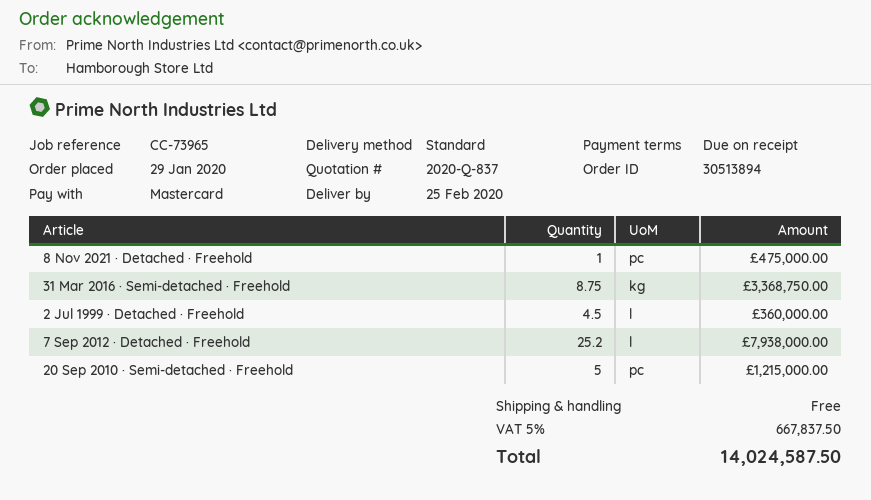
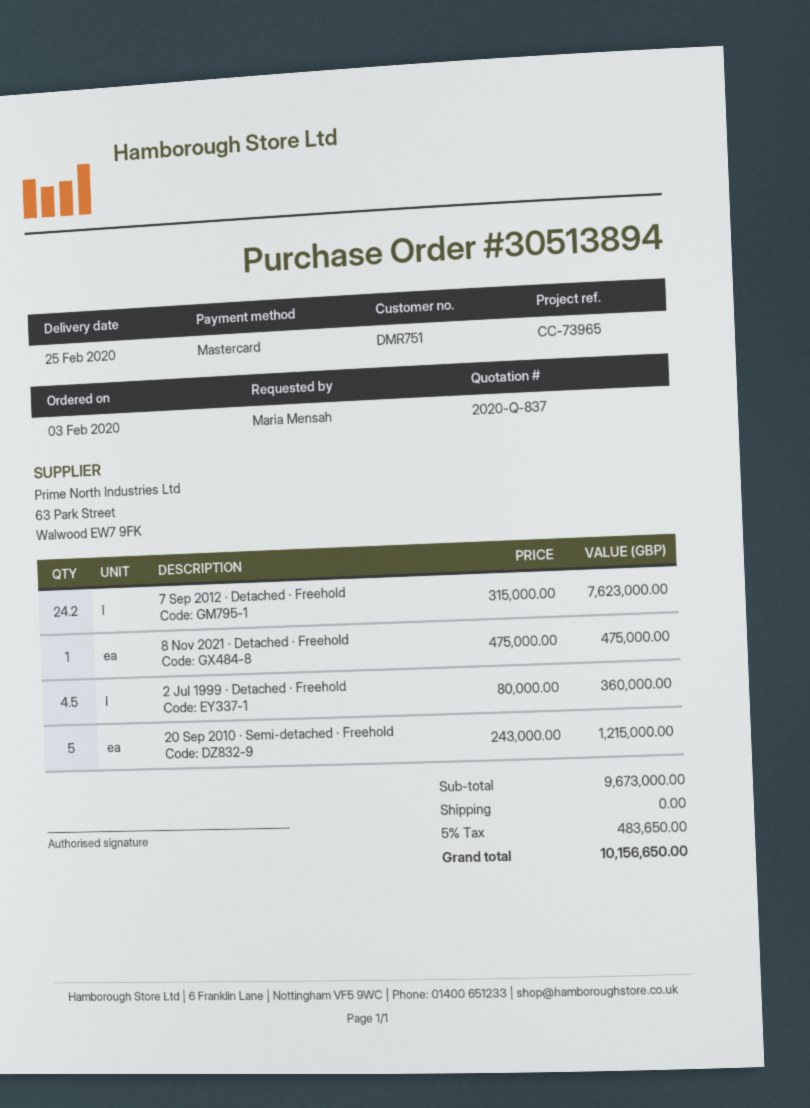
order date: 2020-01-29 -> 2020-02-03
31 Mar 2016 · Semi-detached · Freehold: 8.75 for 3368750.00 -> none
7 Sep 2012 · Detached · Freehold: 25.2 for 7938000.00 -> 24.2 for 7623000.00
tax: 5% = 667837.50 -> 5% = 483650.00
total: 14024587.50 -> 10156650.00

